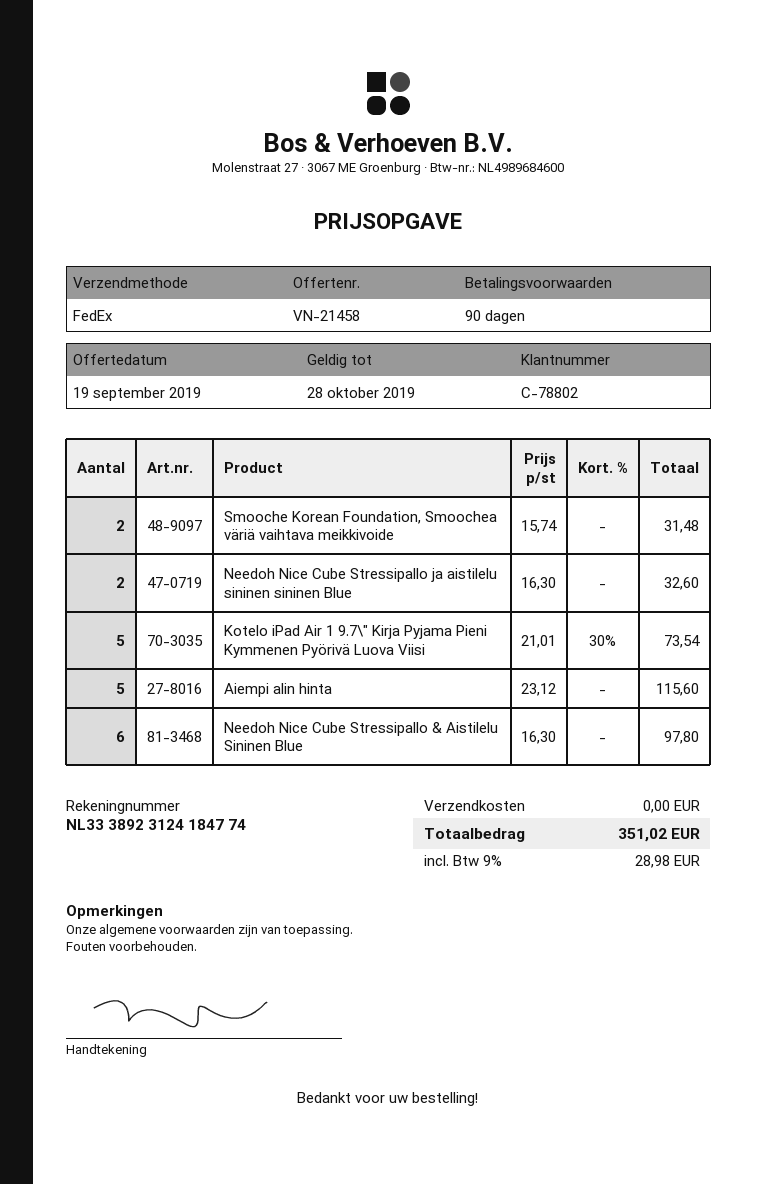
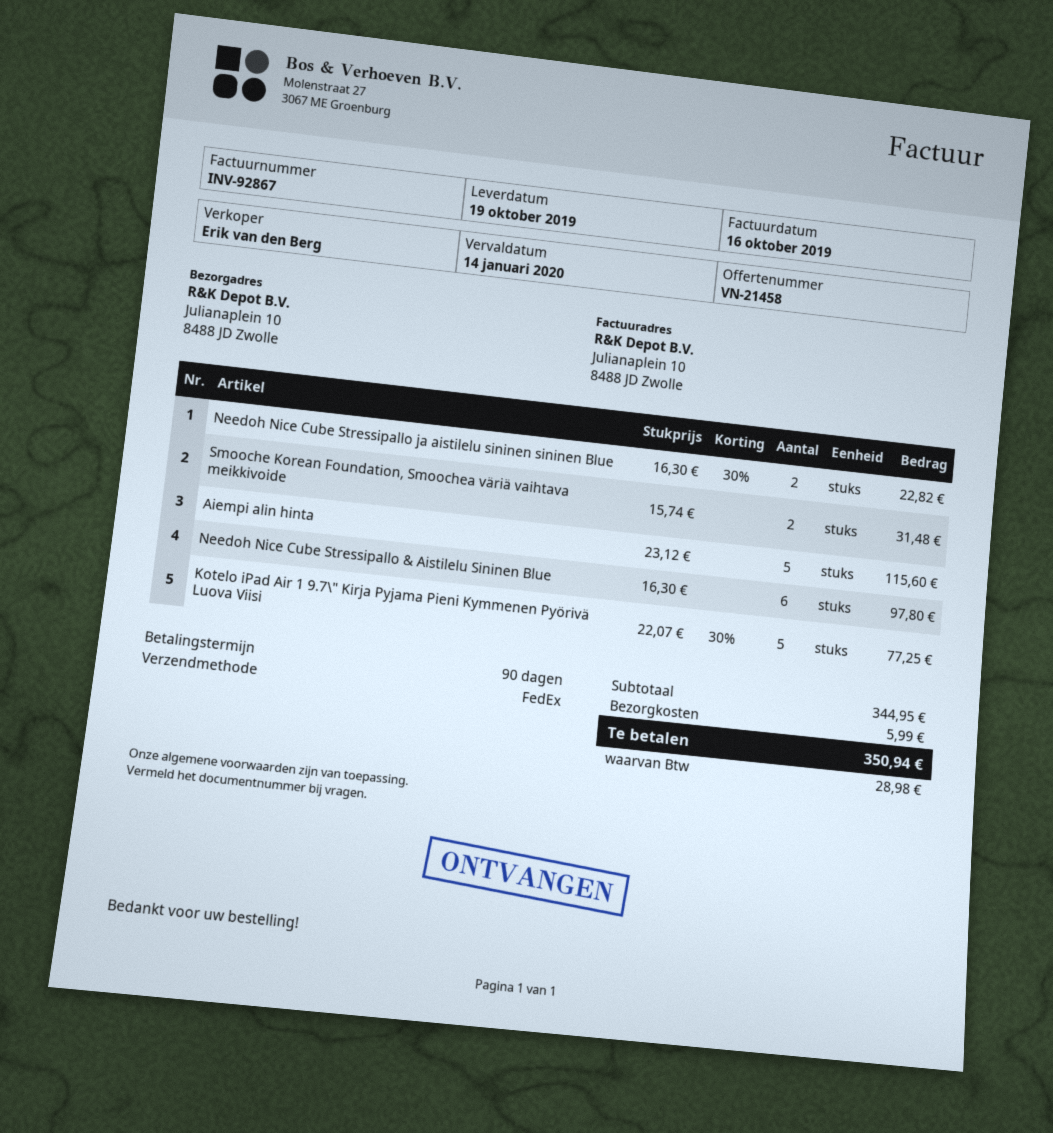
Needoh Nice Cube Stressipallo ja aistilelu sininen sininen Blue: 2 x 16.30 = 32.60 -> 2 x 16.30 - 30% = 22.82
Kotelo iPad Air 1 9.7\" Kirja Pyjama Pieni Kymmenen Pyörivä Luova Viisi: 5 x 21.01 - 30% = 73.54 -> 5 x 22.07 - 30% = 77.25
shipping: 0.00 -> 5.99
total: 351.02 -> 350.94

